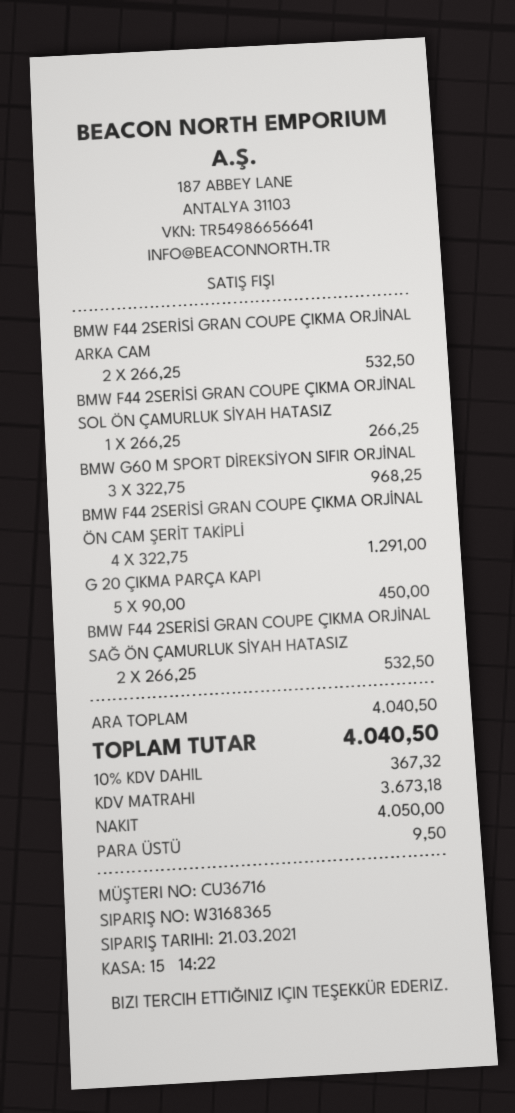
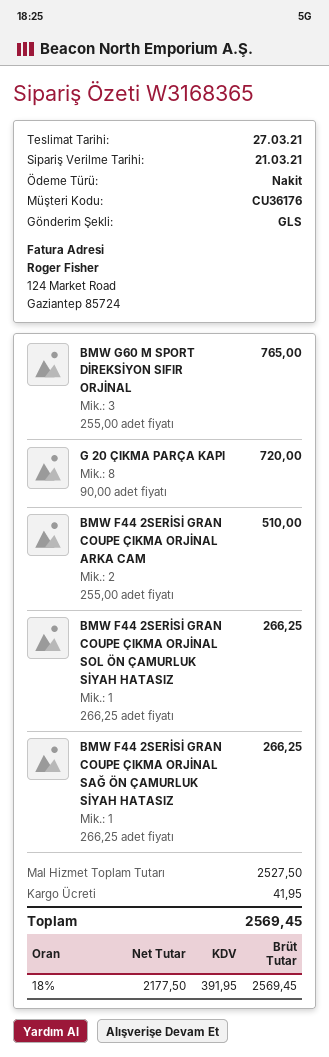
customer number: CU36716 -> CU36176
BMW F44 2SERİSİ GRAN COUPE ÇIKMA ORJİNAL ARKA CAM: 2 x 266.25 = 532.50 -> 2 x 255.00 = 510.00
BMW G60 M SPORT DİREKSİYON SIFIR ORJİNAL: 3 x 322.75 = 968.25 -> 3 x 255.00 = 765.00
BMW F44 2SERİSİ GRAN COUPE ÇIKMA ORJİNAL ÖN CAM ŞERİT TAKİPLİ: 4 x 322.75 = 1291.00 -> none
G 20 ÇIKMA PARÇA KAPI: 5 x 90.00 = 450.00 -> 8 x 90.00 = 720.00
BMW F44 2SERİSİ GRAN COUPE ÇIKMA ORJİNAL SAĞ ÖN ÇAMURLUK SİYAH HATASIZ: 2 x 266.25 = 532.50 -> 1 x 266.25 = 266.25
subtotal: 4040.50 -> 2527.50
shipping: none -> 41.95
net: 3673.18 -> 2177.50
tax: 10% = 367.32 -> 18% = 391.95
total: 4040.50 -> 2569.45

